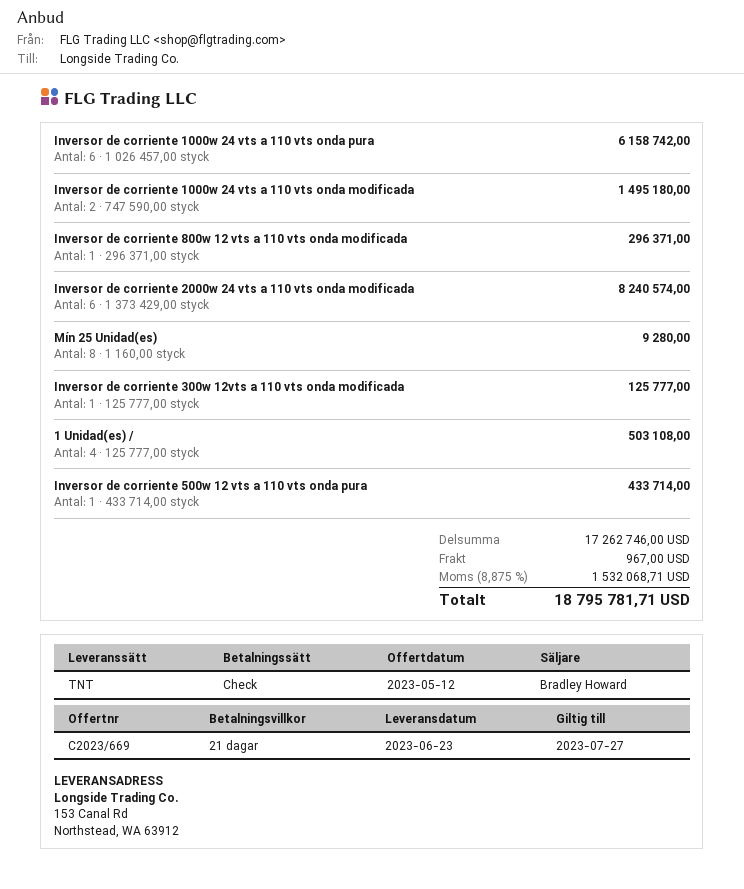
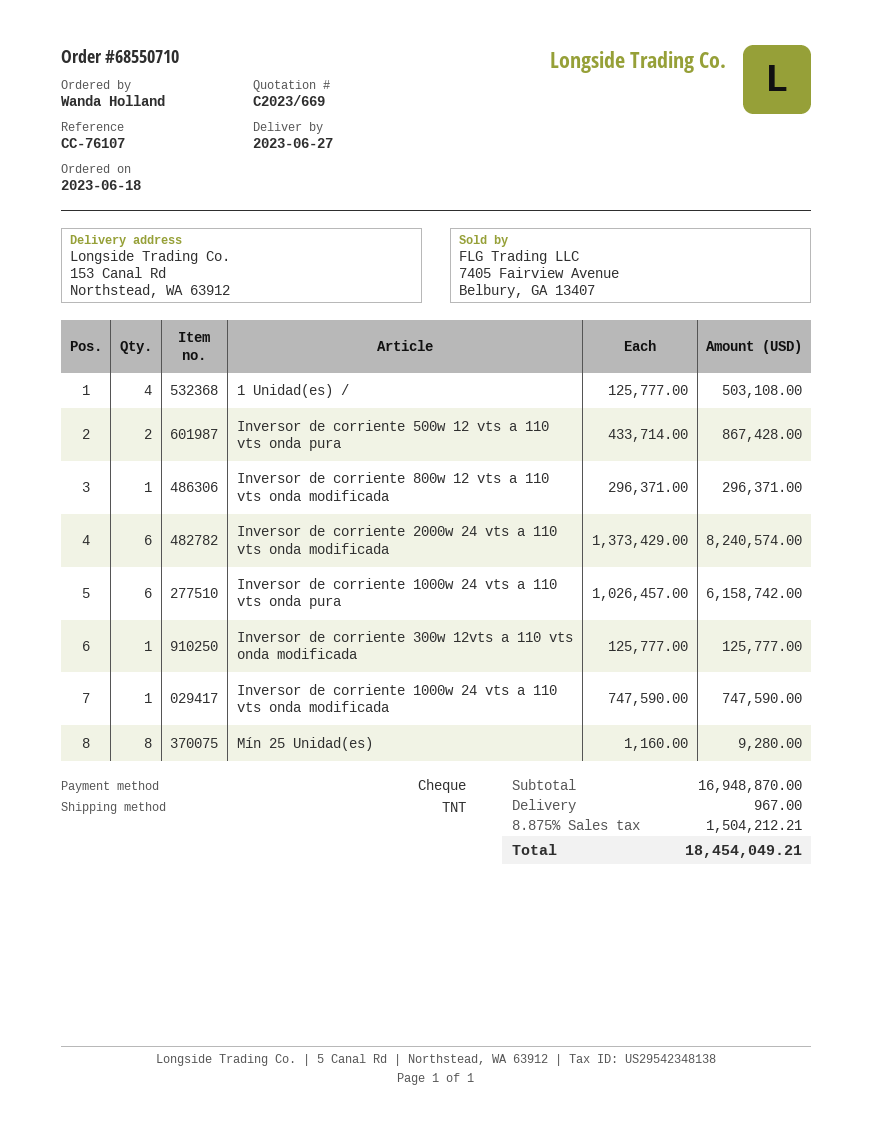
delivery date: 2023-06-23 -> 2023-06-27
Inversor de corriente 1000w 24 vts a 110 vts onda modificada: 2 x 747590.00 = 1495180.00 -> 1 x 747590.00 = 747590.00
Inversor de corriente 500w 12 vts a 110 vts onda pura: 1 x 433714.00 = 433714.00 -> 2 x 433714.00 = 867428.00
subtotal: 17262746.00 -> 16948870.00
tax: 8.875% = 1532068.71 -> 8.875% = 1504212.21
total: 18795781.71 -> 18454049.21

